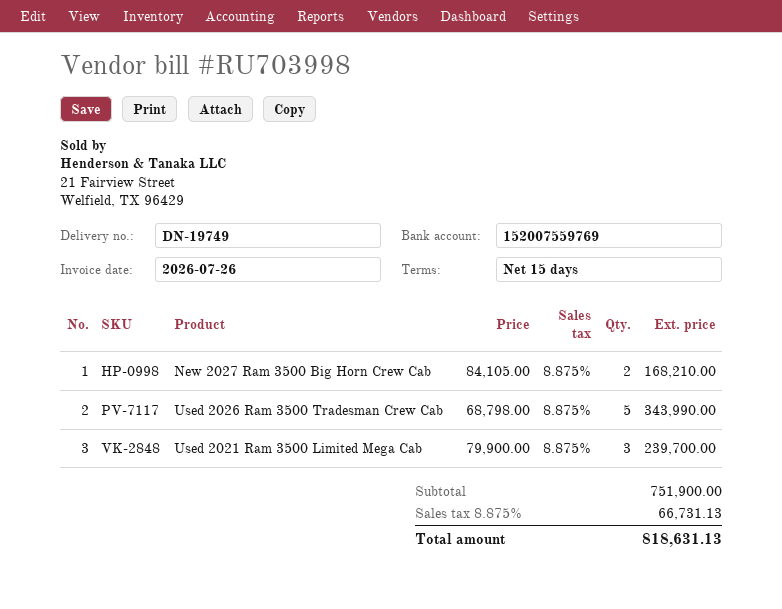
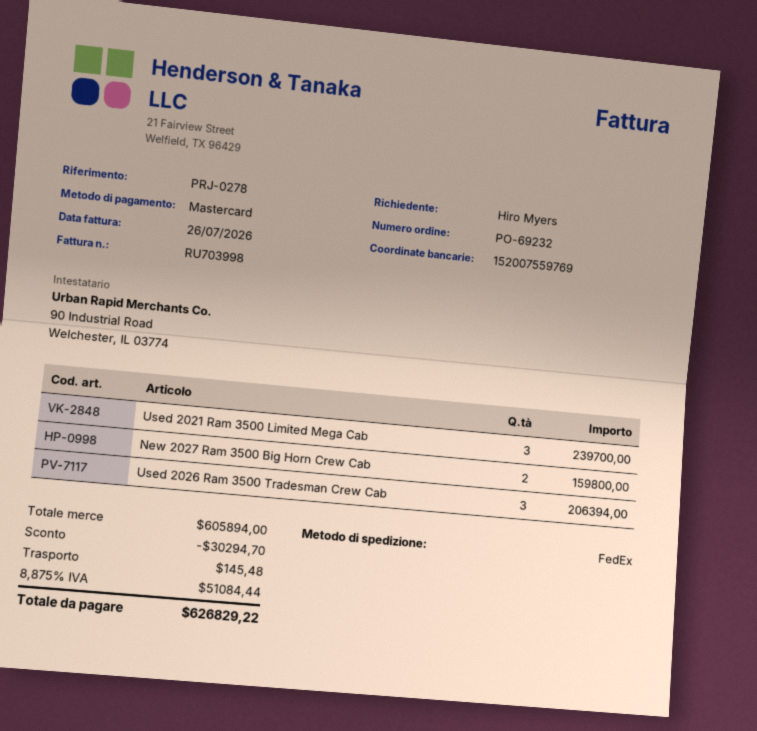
New 2027 Ram 3500 Big Horn Crew Cab: 2 for 168210.00 -> 2 for 159800.00
Used 2026 Ram 3500 Tradesman Crew Cab: 5 for 343990.00 -> 3 for 206394.00
subtotal: 751900.00 -> 605894.00
discount: none -> 30294.70
shipping: none -> 145.48
tax: 8.875% = 66731.13 -> 8.875% = 51084.44
total: 818631.13 -> 626829.22

